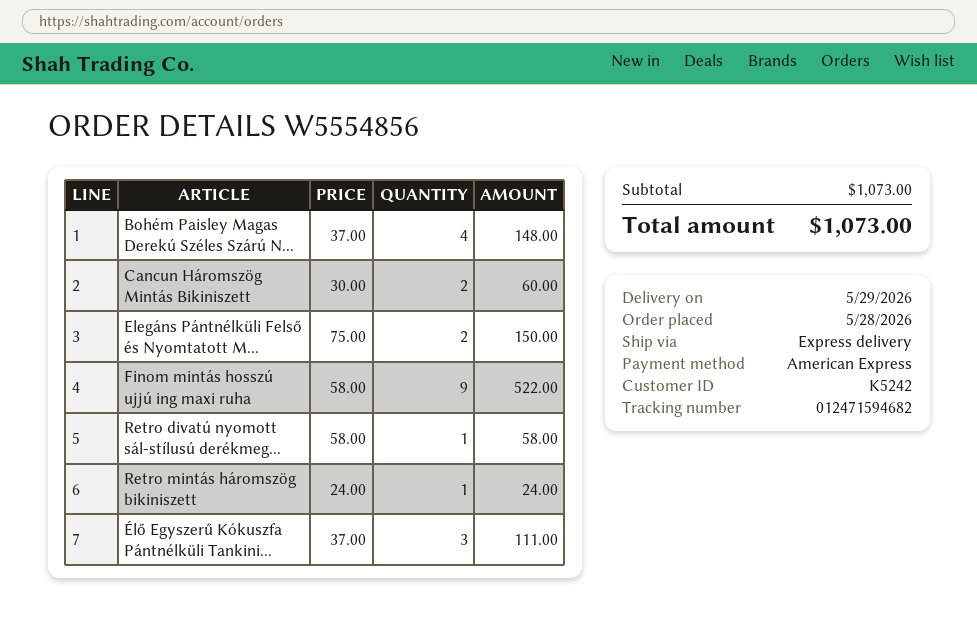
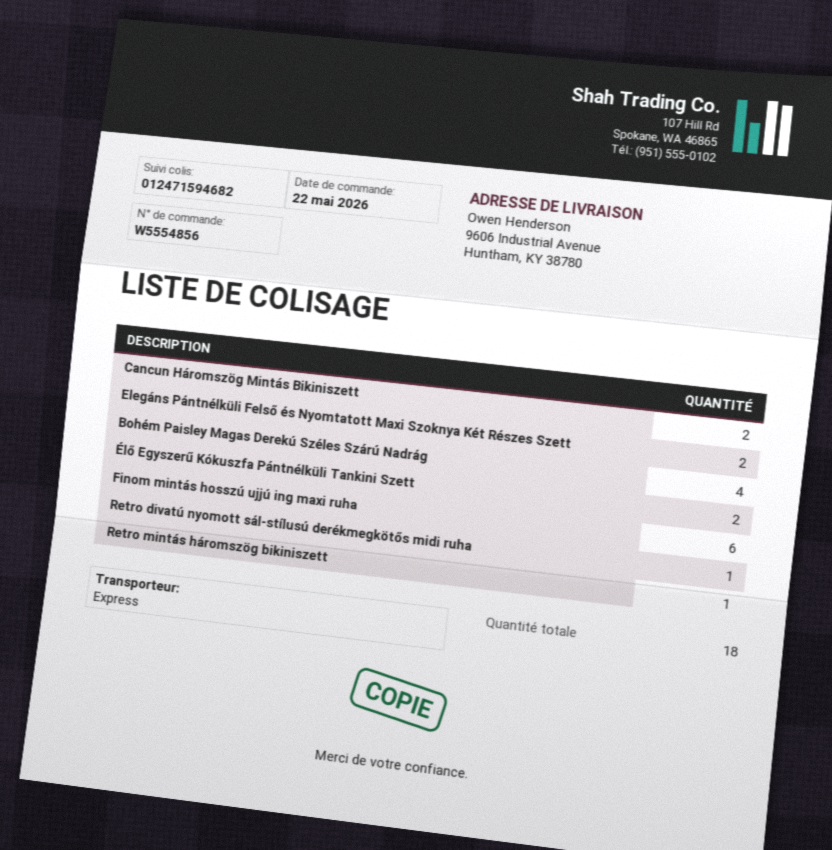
order date: 2026-05-28 -> 2026-05-22
Finom mintás hosszú ujjú ing maxi ruha: 9 -> 6
Élő Egyszerű Kókuszfa Pántnélküli Tankini...: 3 -> 2

